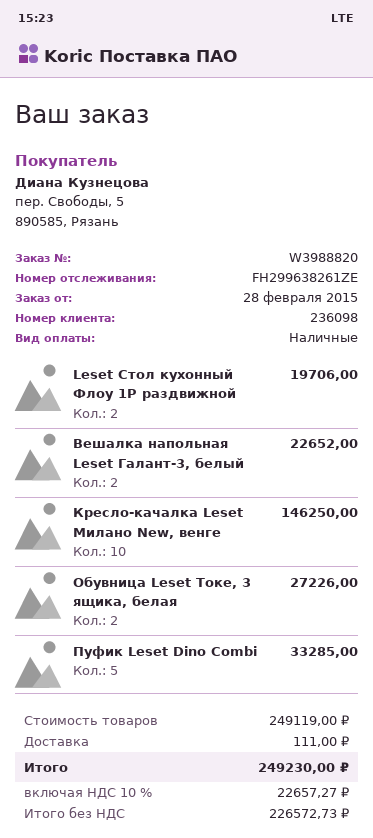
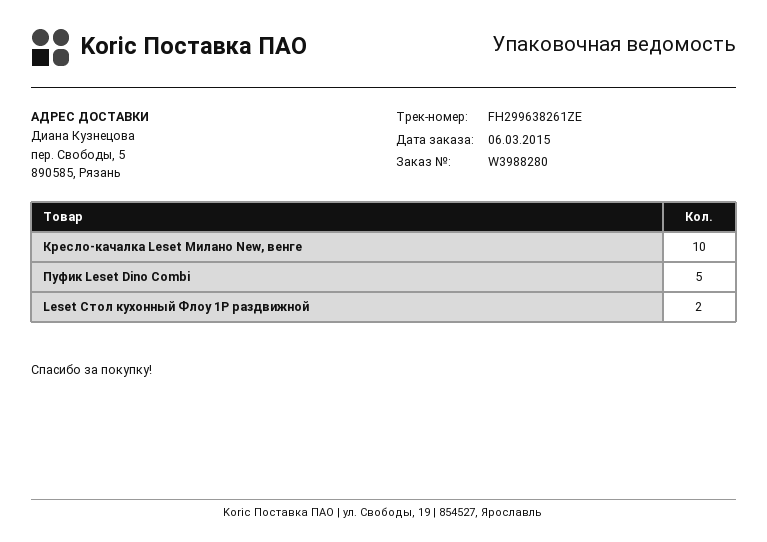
order number: W3988820 -> W3988280
order date: 2015-02-28 -> 2015-03-06
Вешалка напольная Leset Галант-3, белый: 2 -> none
Обувница Leset Токе, 3 ящика, белая: 2 -> none

